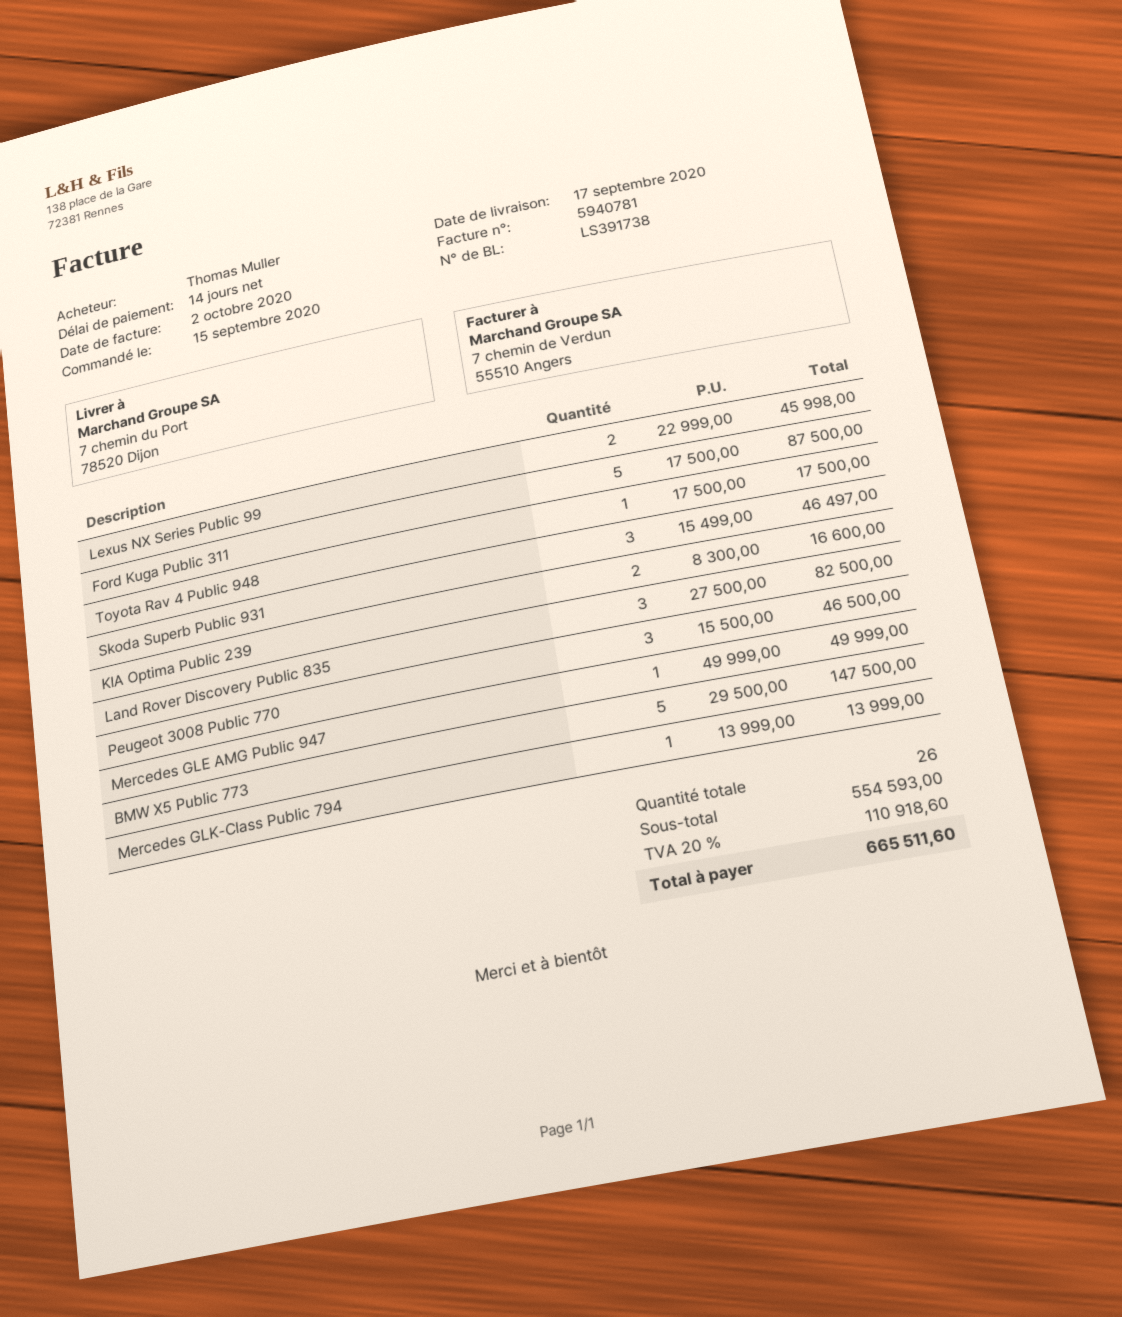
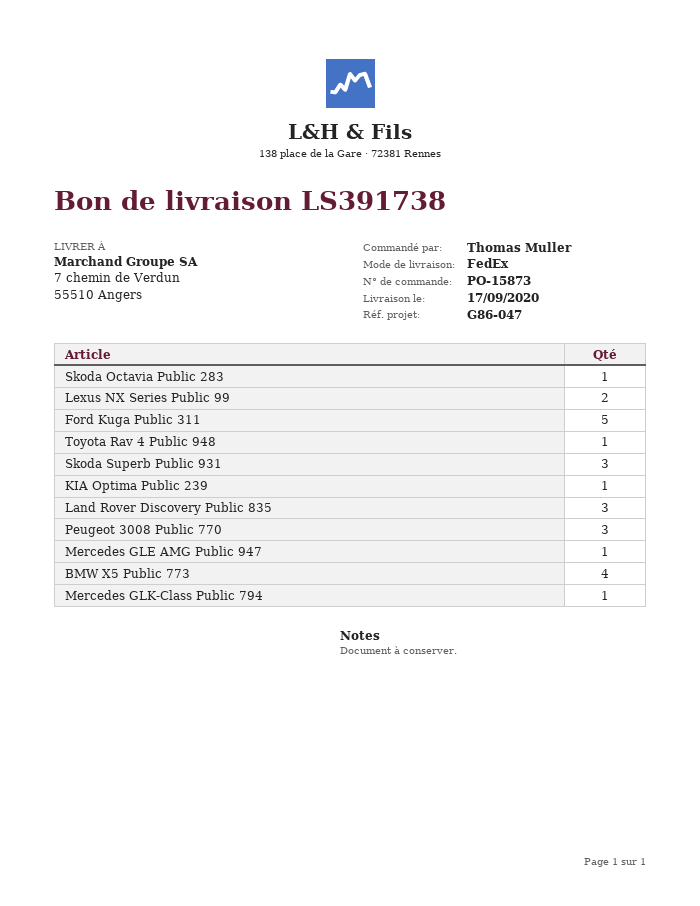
ship to: 7 chemin du Port, 78520 Dijon -> 7 chemin de Verdun, 55510 Angers
KIA Optima Public 239: 2 -> 1
BMW X5 Public 773: 5 -> 4
Skoda Octavia Public 283: none -> 1

